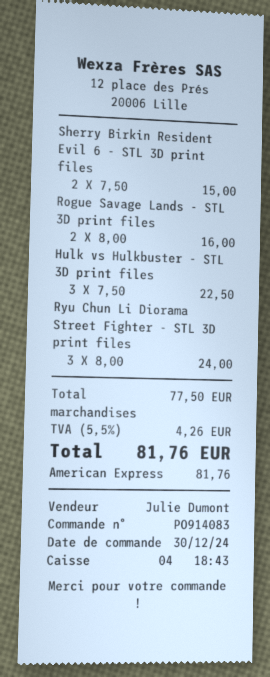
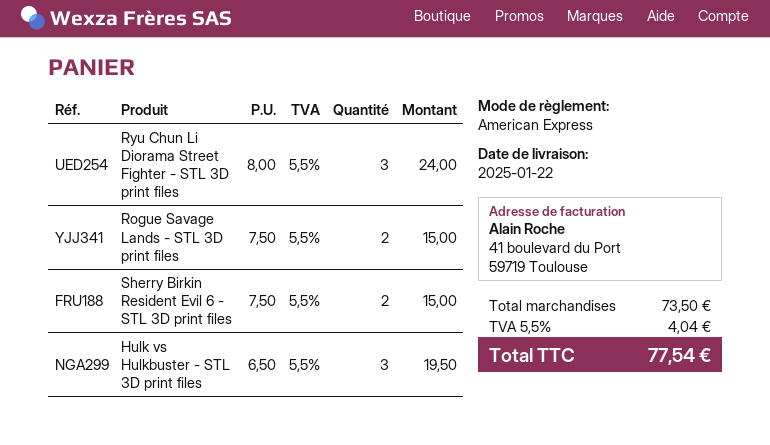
Rogue Savage Lands - STL 3D print files: 2 x 8.00 = 16.00 -> 2 x 7.50 = 15.00
Hulk vs Hulkbuster - STL 3D print files: 3 x 7.50 = 22.50 -> 3 x 6.50 = 19.50
subtotal: 77.50 -> 73.50
tax: 5.5% = 4.26 -> 5.5% = 4.04
total: 81.76 -> 77.54

